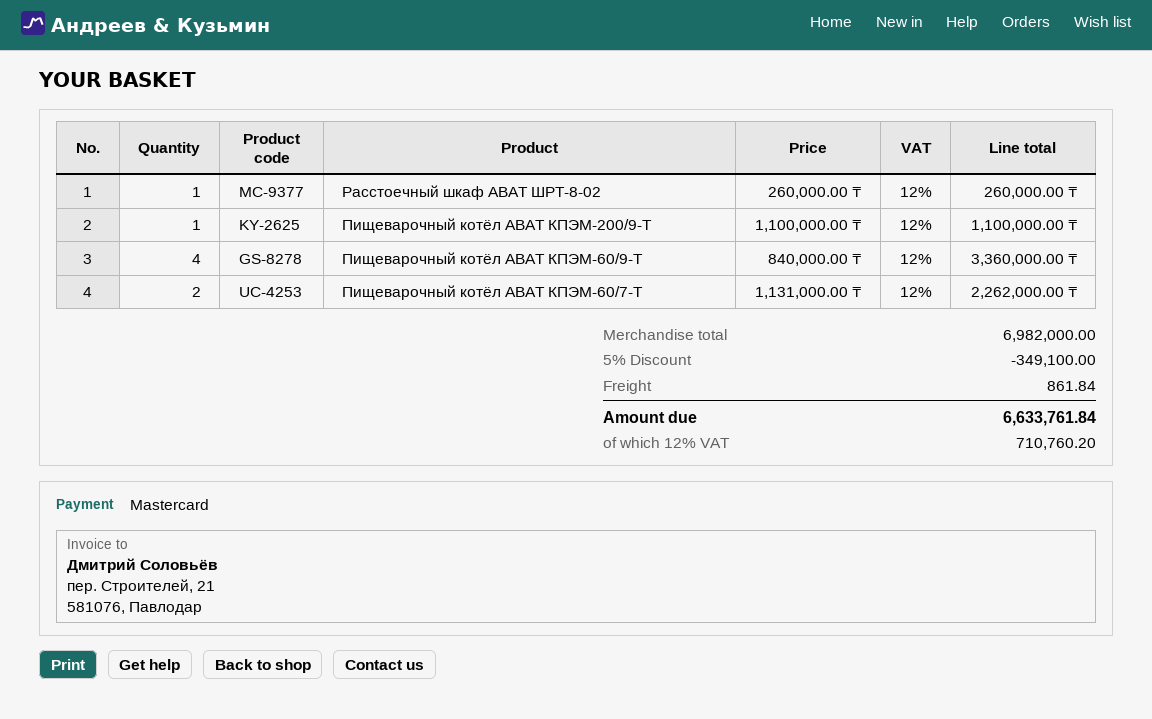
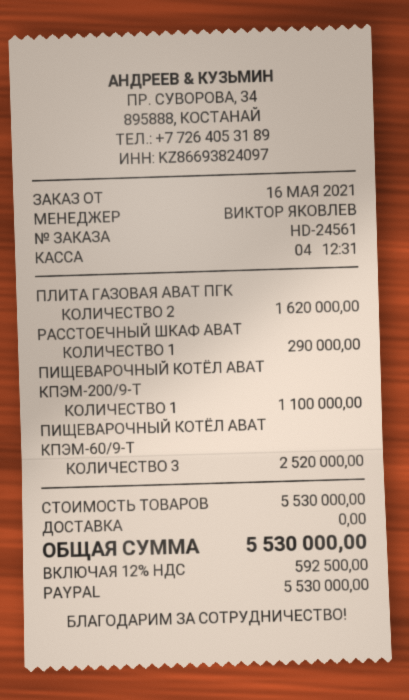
payment method: Mastercard -> PayPal
Расстоечный шкаф ABAT ШРТ‑8‑02: 1 for 260000.00 -> 1 for 290000.00
Пищеварочный котёл ABAT КПЭМ‑60/9‑Т: 4 for 3360000.00 -> 3 for 2520000.00
Пищеварочный котёл ABAT КПЭМ‑60/7‑T: 2 for 2262000.00 -> none
ПЛИТА ГАЗОВАЯ ABAT ПГК: none -> 2 for 1620000.00
subtotal: 6982000.00 -> 5530000.00
discount: 5% = 349100.00 -> none
shipping: 861.84 -> 0.00
tax: 12% = 710760.20 -> 12% = 592500.00
total: 6633761.84 -> 5530000.00

